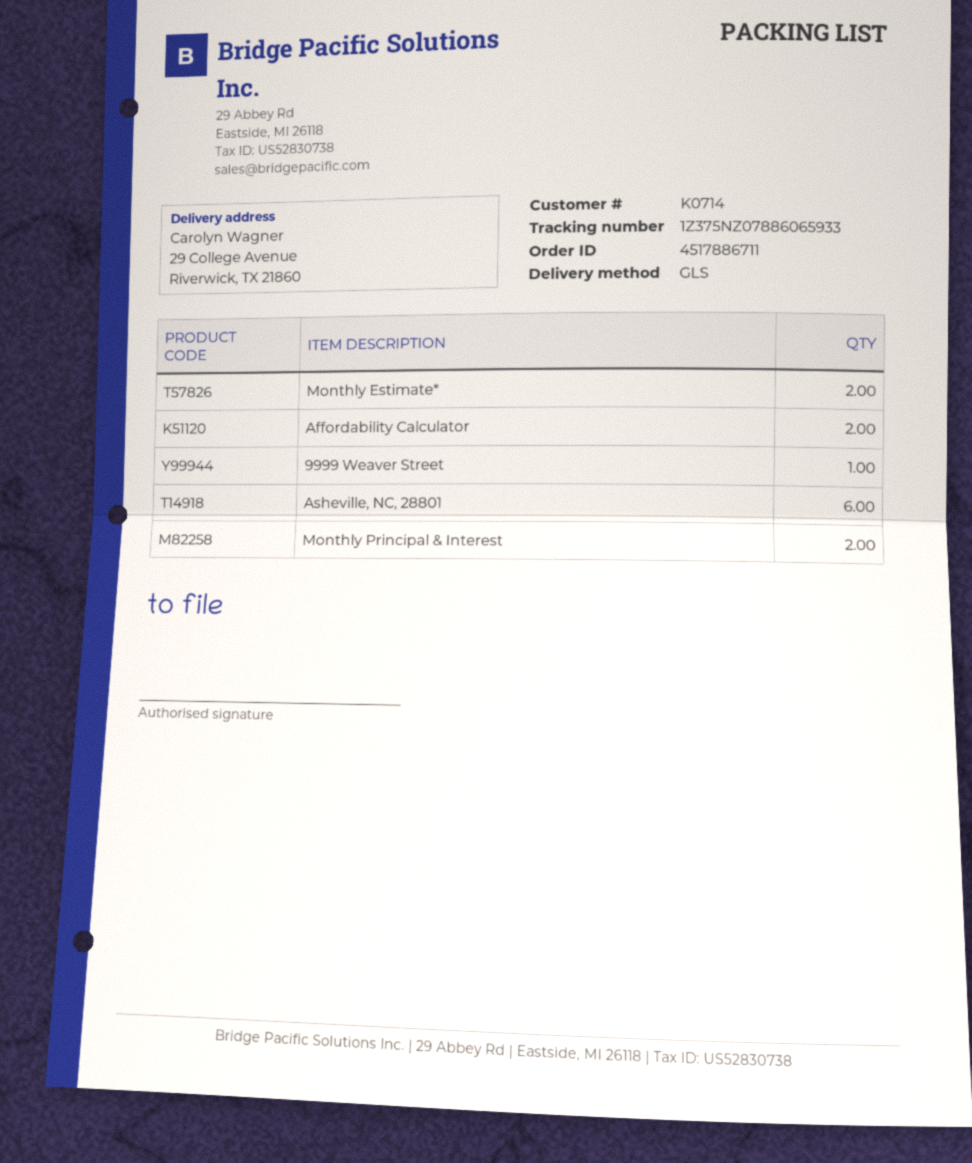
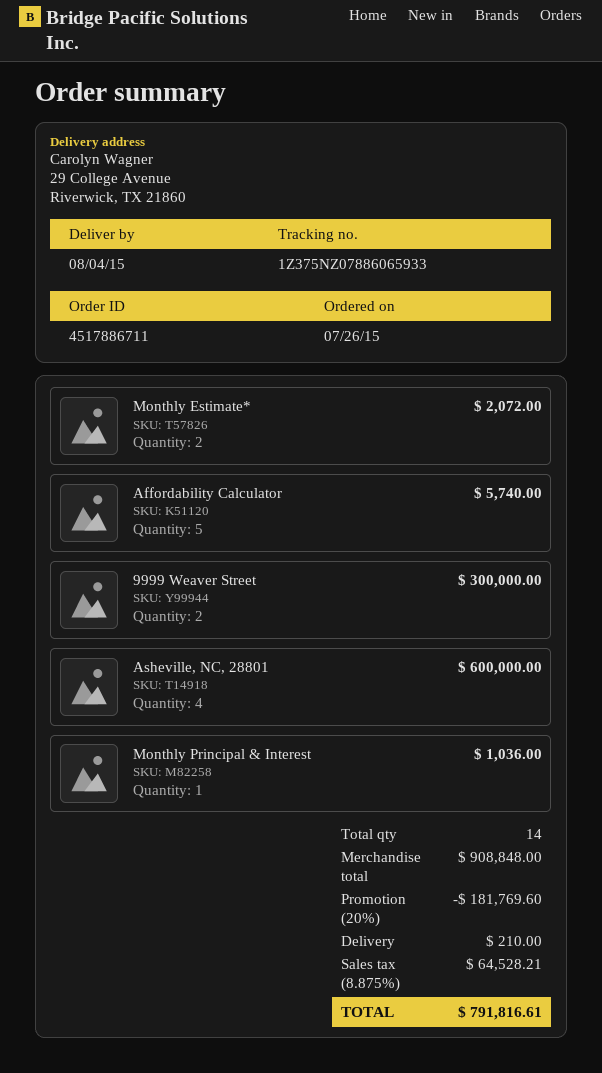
Affordability Calculator: 2 -> 5
9999 Weaver Street: 1 -> 2
Asheville, NC, 28801: 6 -> 4
Monthly Principal & Interest: 2 -> 1

